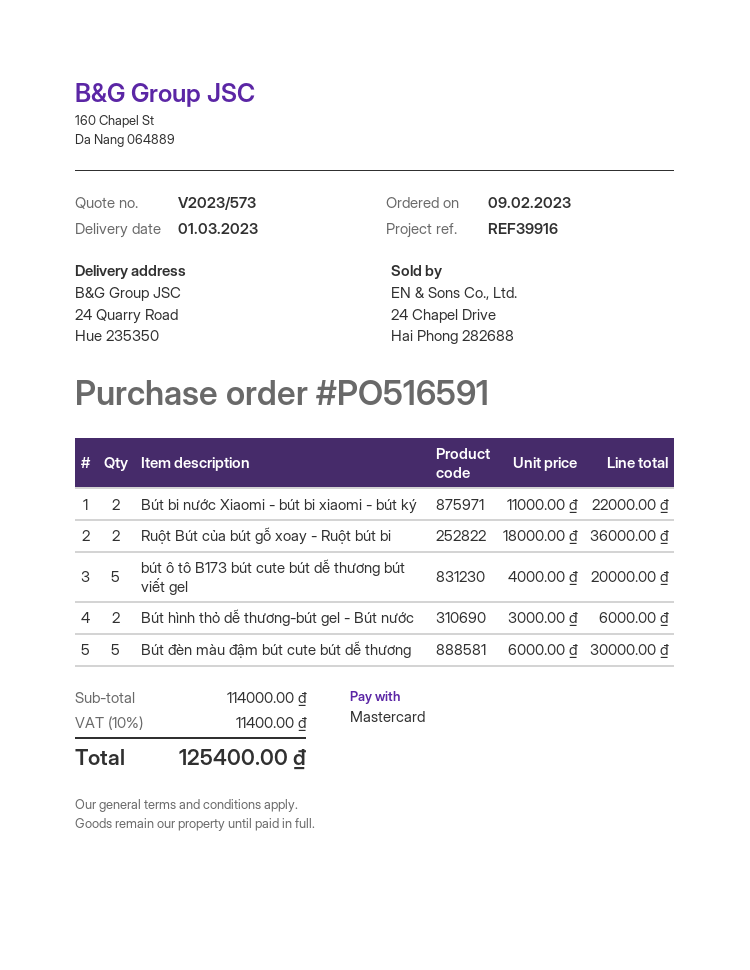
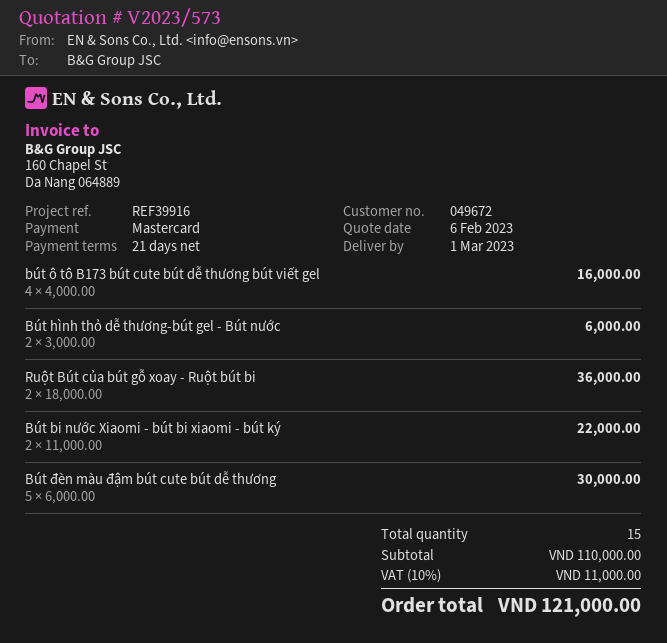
bút ô tô B173 bút cute bút dễ thương bút viết gel: 5 x 4000.00 = 20000.00 -> 4 x 4000.00 = 16000.00
subtotal: 114000.00 -> 110000.00
tax: 10% = 11400.00 -> 10% = 11000.00
total: 125400.00 -> 121000.00

